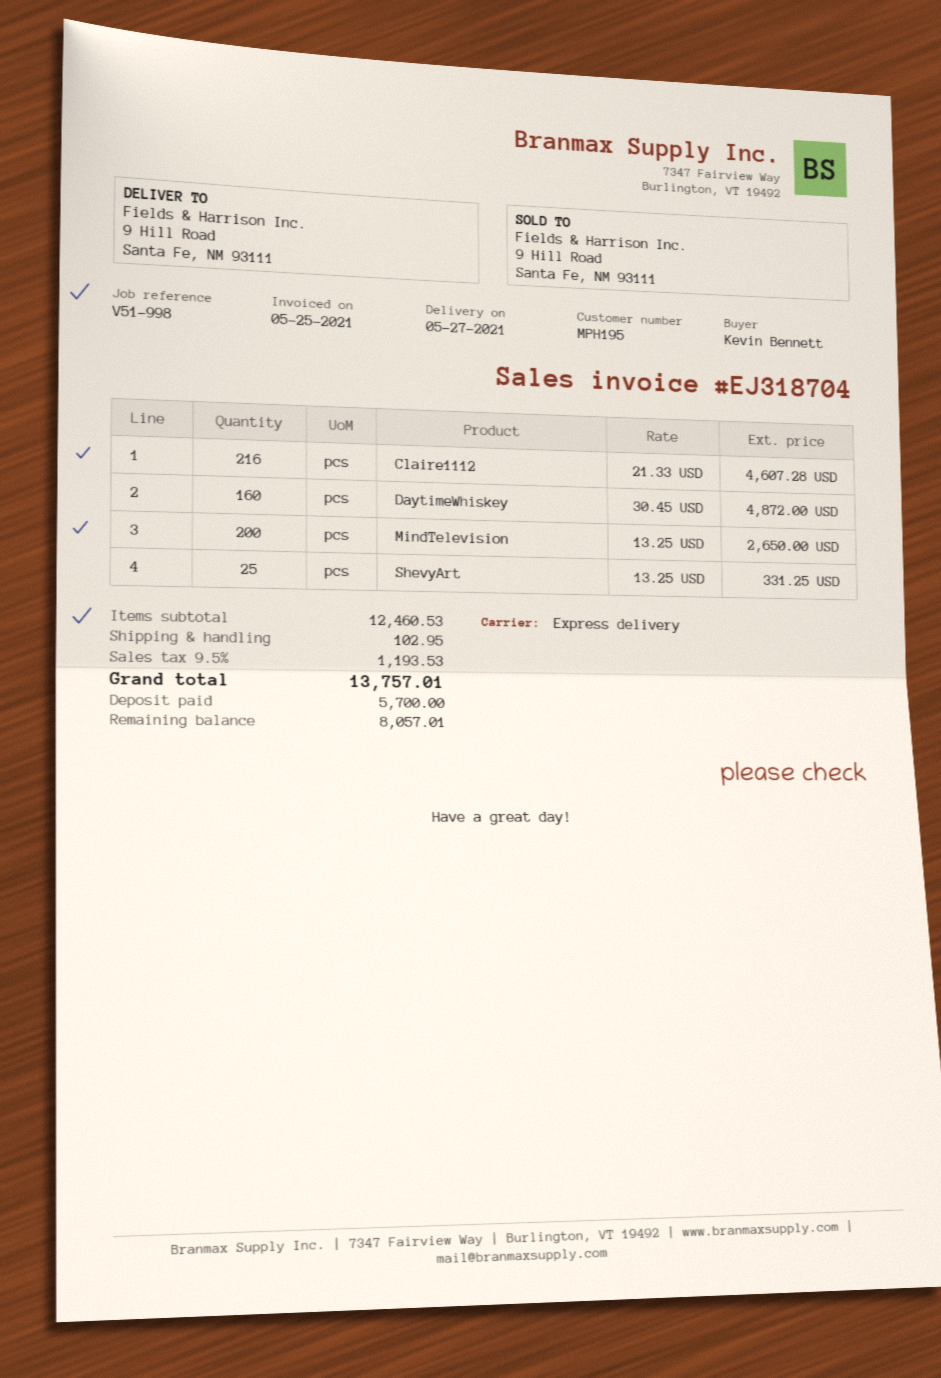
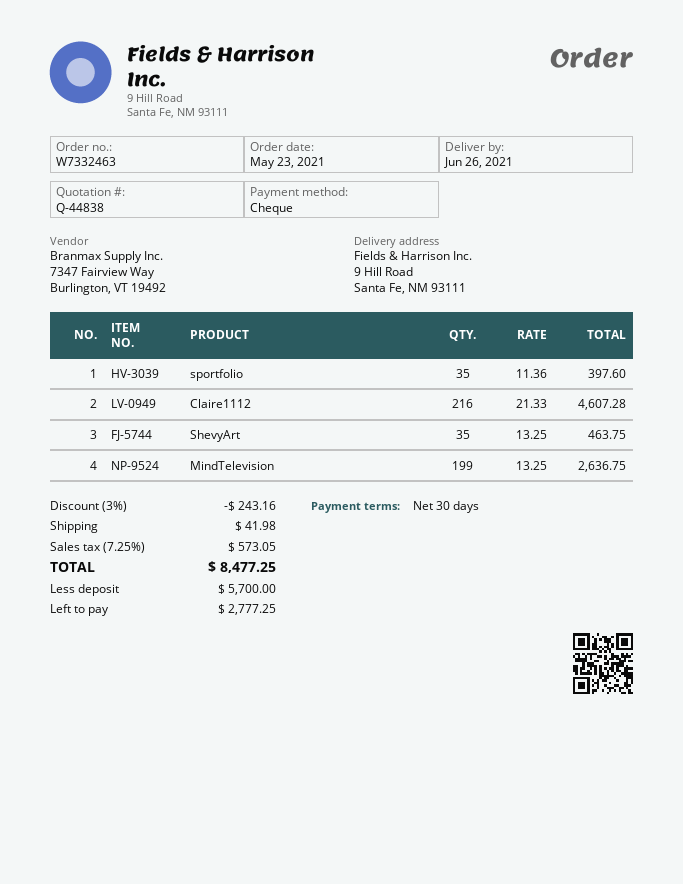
delivery date: 2021-05-27 -> 2021-06-26
DaytimeWhiskey: 160 x 30.45 = 4872.00 -> none
MindTelevision: 200 x 13.25 = 2650.00 -> 199 x 13.25 = 2636.75
ShevyArt: 25 x 13.25 = 331.25 -> 35 x 13.25 = 463.75
sportfolio: none -> 35 x 11.36 = 397.60
discount: none -> 3% = 243.16
shipping: 102.95 -> 41.98
tax: 9.5% = 1193.53 -> 7.25% = 573.05
total: 13757.01 -> 8477.25
balance: 8057.01 -> 2777.25

